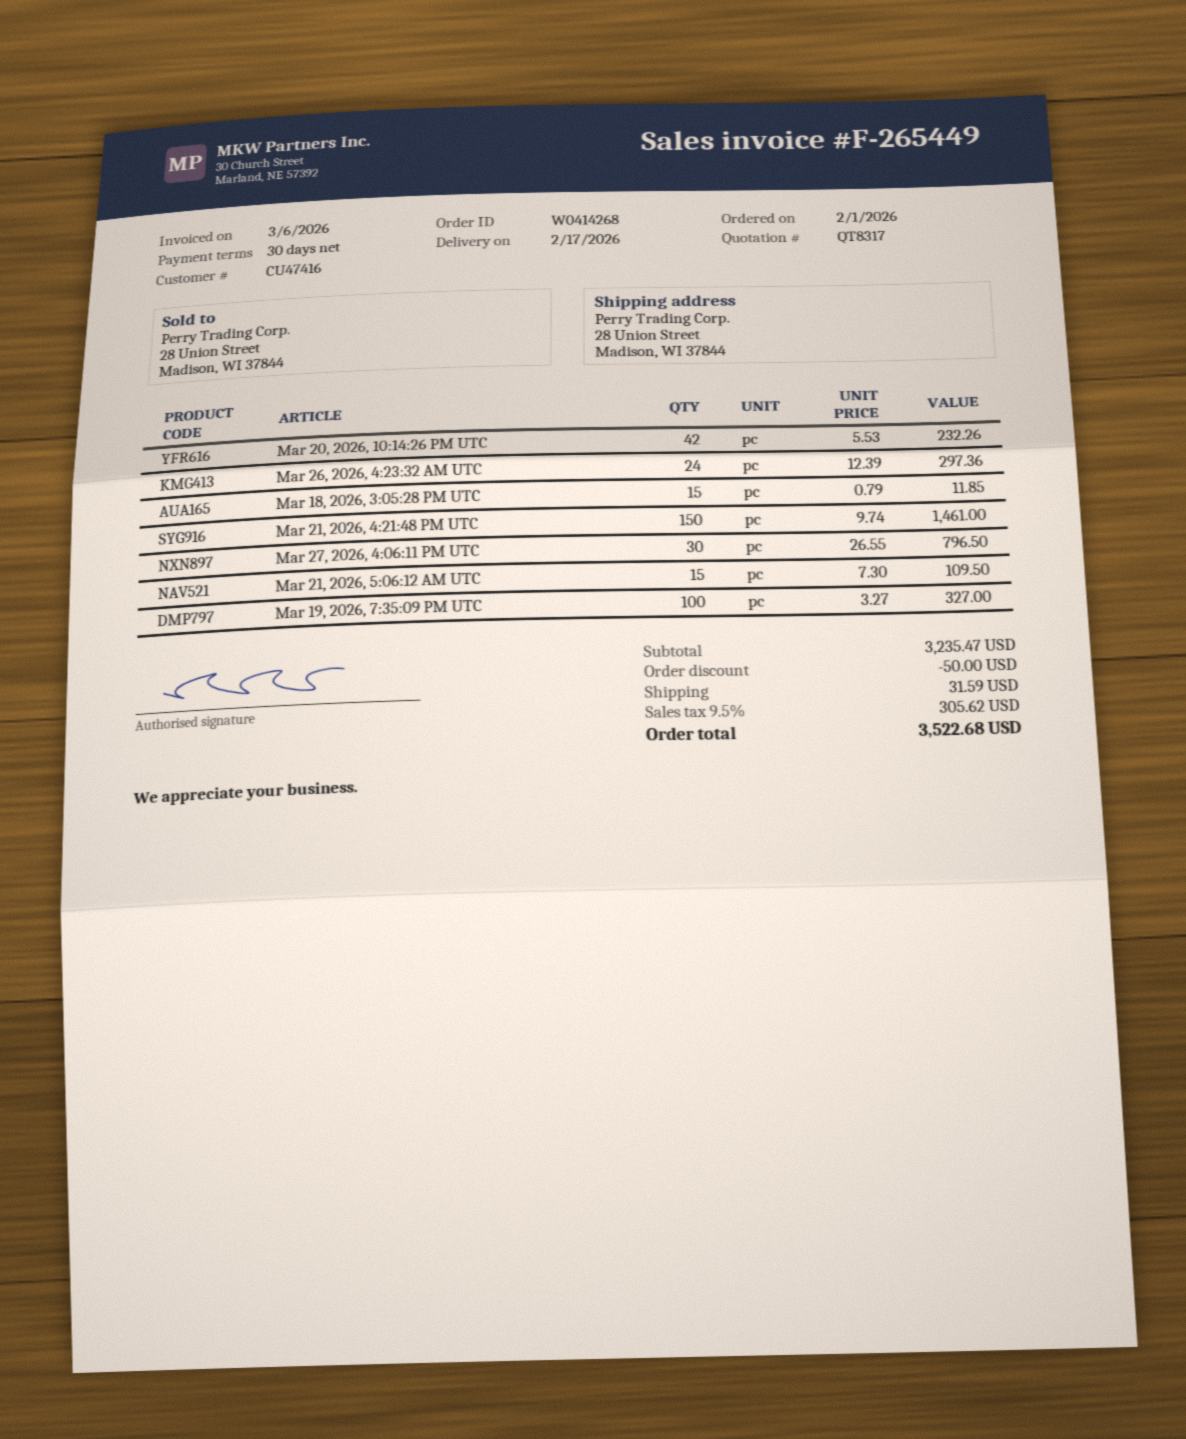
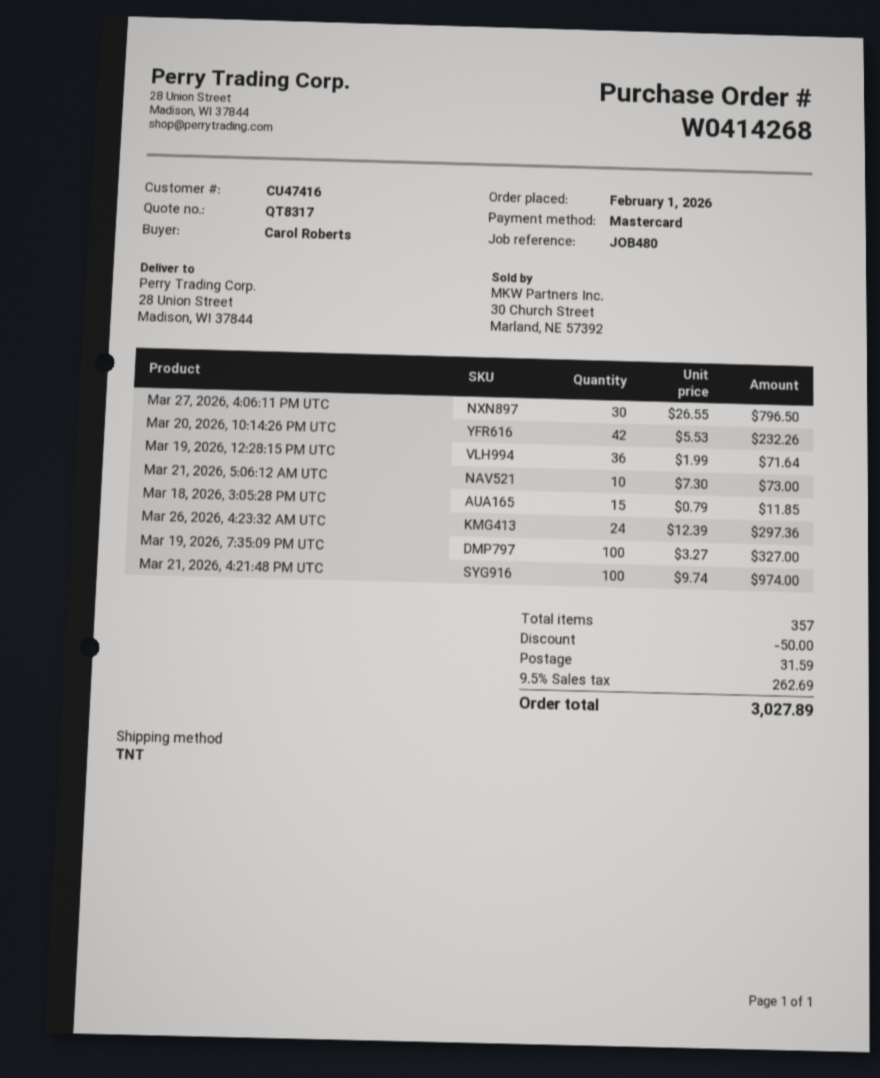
Mar 21, 2026, 4:21:48 PM UTC: 150 x 9.74 = 1461.00 -> 100 x 9.74 = 974.00
Mar 21, 2026, 5:06:12 AM UTC: 15 x 7.30 = 109.50 -> 10 x 7.30 = 73.00
Mar 19, 2026, 12:28:15 PM UTC: none -> 36 x 1.99 = 71.64
tax: 9.5% = 305.62 -> 9.5% = 262.69
total: 3522.68 -> 3027.89

